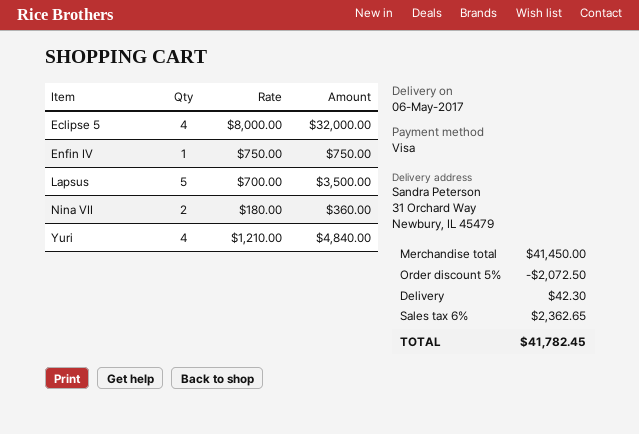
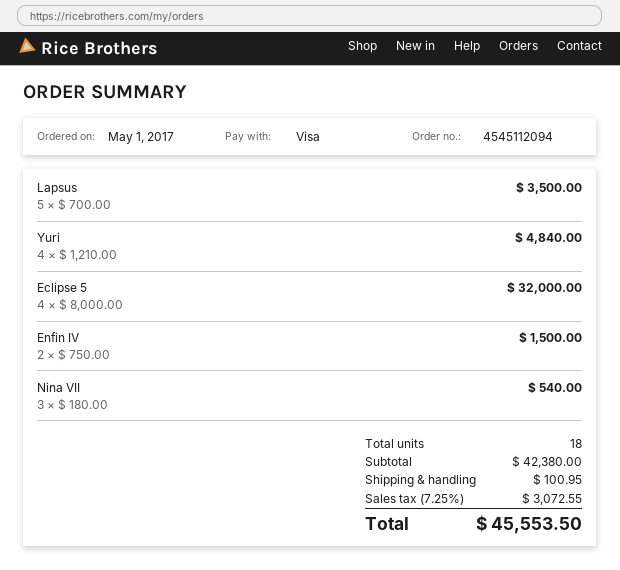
Enfin IV: 1 x 750.00 = 750.00 -> 2 x 750.00 = 1500.00
Nina VII: 2 x 180.00 = 360.00 -> 3 x 180.00 = 540.00
subtotal: 41450.00 -> 42380.00
discount: 5% = 2072.50 -> none
shipping: 42.30 -> 100.95
tax: 6% = 2362.65 -> 7.25% = 3072.55
total: 41782.45 -> 45553.50

